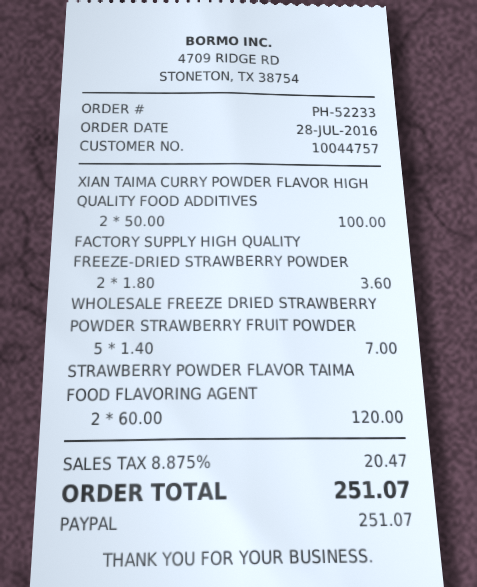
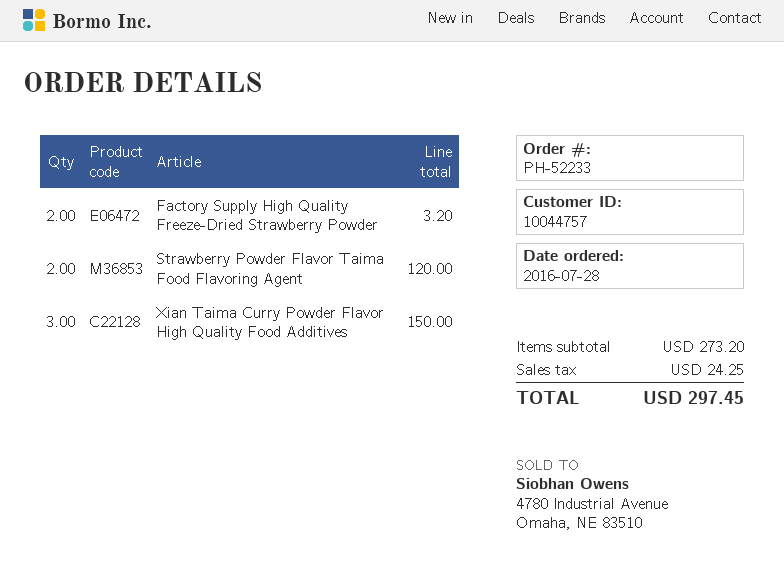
XIAN TAIMA CURRY POWDER FLAVOR HIGH QUALITY FOOD ADDITIVES: 2 for 100.00 -> 3 for 150.00
FACTORY SUPPLY HIGH QUALITY FREEZE-DRIED STRAWBERRY POWDER: 2 for 3.60 -> 2 for 3.20
WHOLESALE FREEZE DRIED STRAWBERRY POWDER STRAWBERRY FRUIT POWDER: 5 for 7.00 -> none
tax: 20.47 -> 24.25
total: 251.07 -> 297.45

